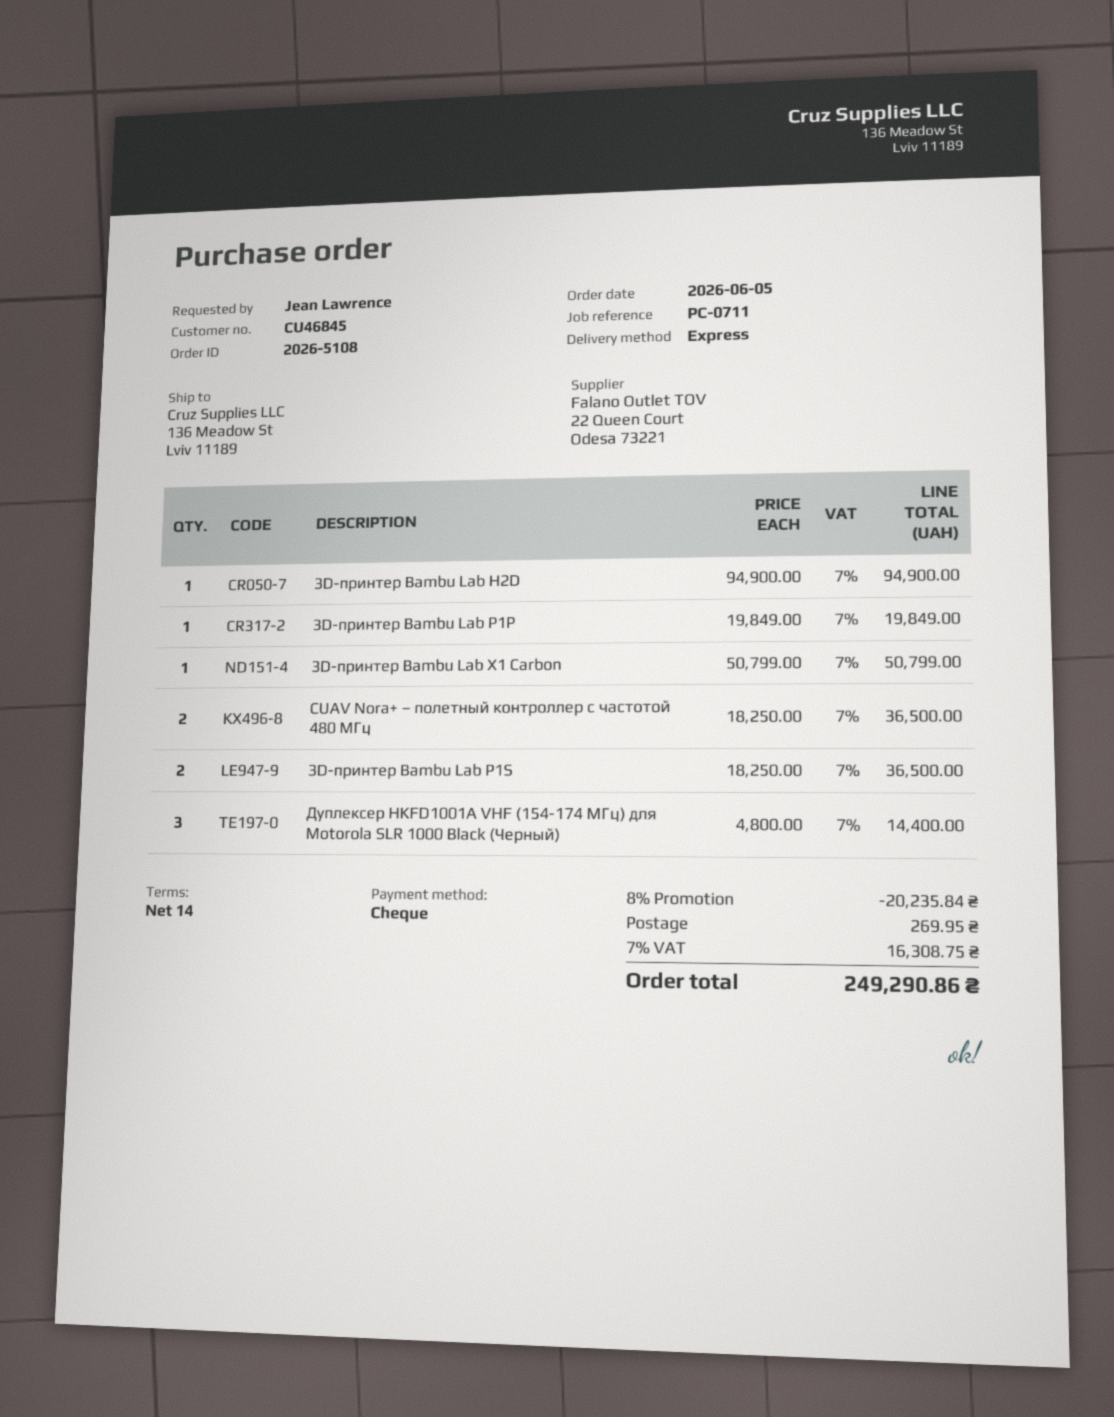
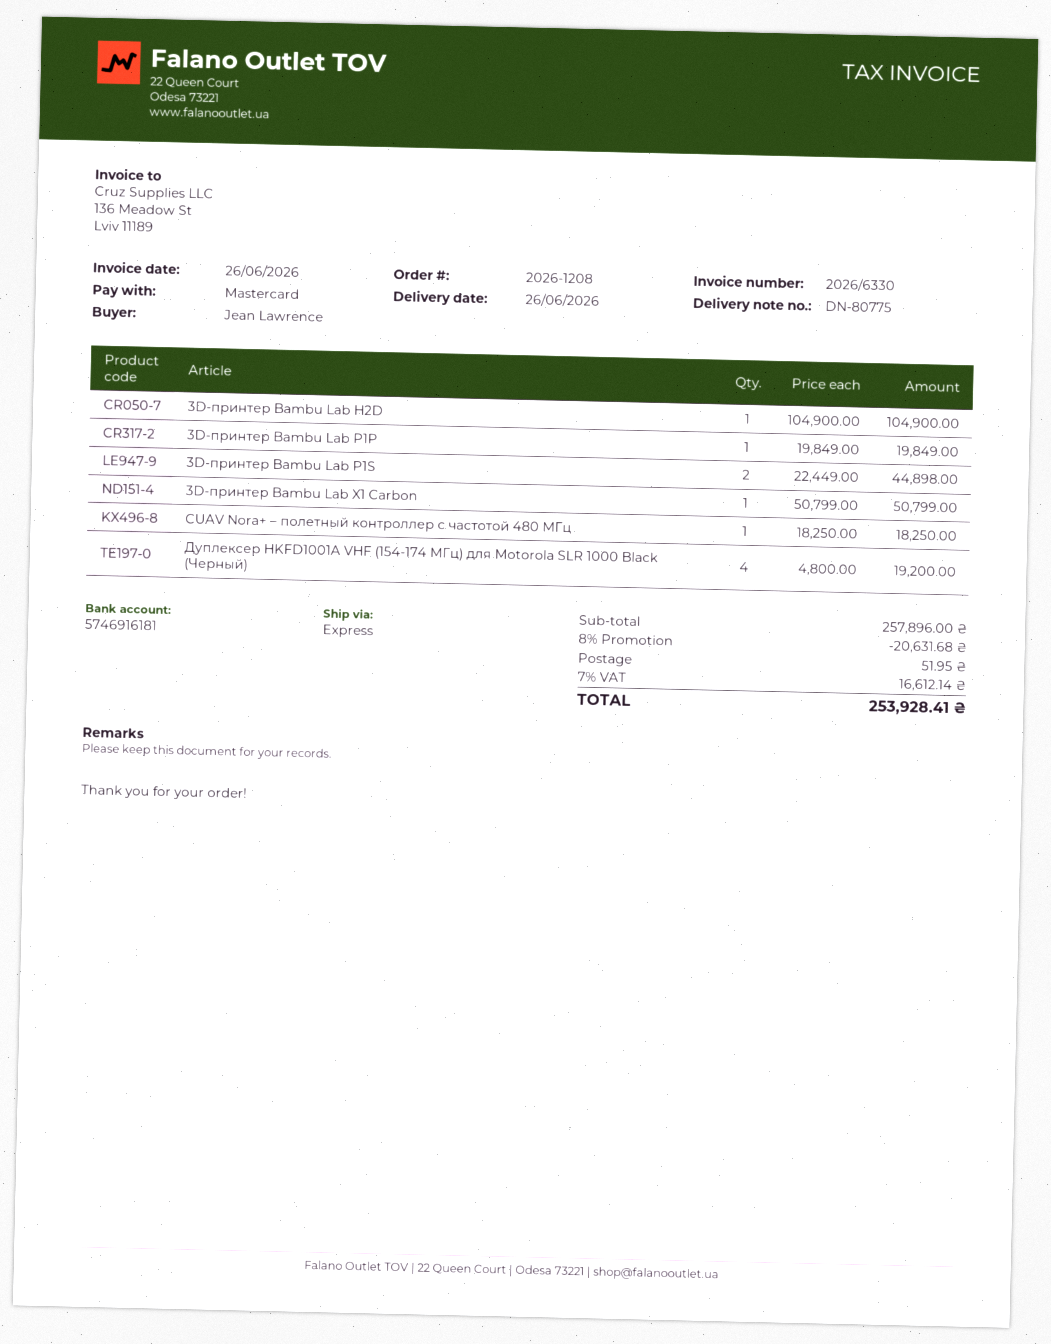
order number: 2026-5108 -> 2026-1208
payment method: cheque -> Mastercard
3D-принтер Bambu Lab H2D: 1 x 94900.00 = 94900.00 -> 1 x 104900.00 = 104900.00
CUAV Nora+ – полетный контроллер с частотой 480 МГц: 2 x 18250.00 = 36500.00 -> 1 x 18250.00 = 18250.00
3D-принтер Bambu Lab P1S: 2 x 18250.00 = 36500.00 -> 2 x 22449.00 = 44898.00
Дуплексер HKFD1001A VHF (154-174 МГц) для Motorola SLR 1000 Black (Черный): 3 x 4800.00 = 14400.00 -> 4 x 4800.00 = 19200.00
discount: 8% = 20235.84 -> 8% = 20631.68
shipping: 269.95 -> 51.95
tax: 7% = 16308.75 -> 7% = 16612.14
total: 249290.86 -> 253928.41

